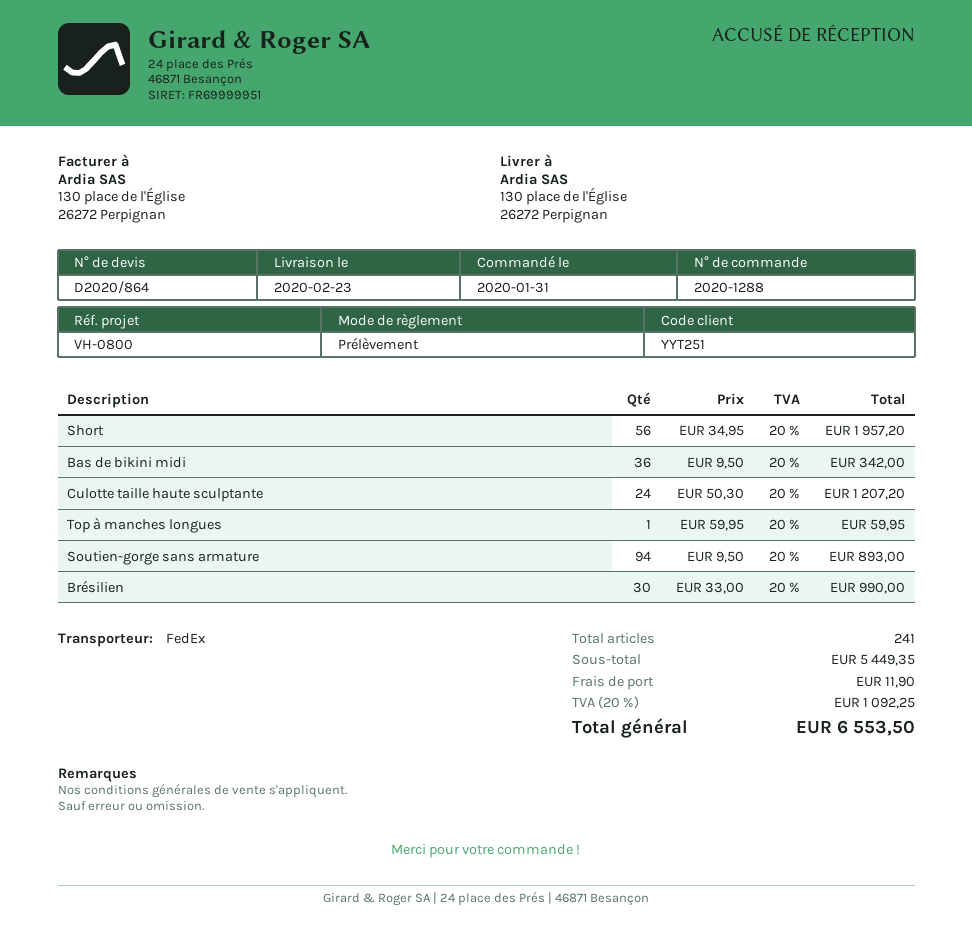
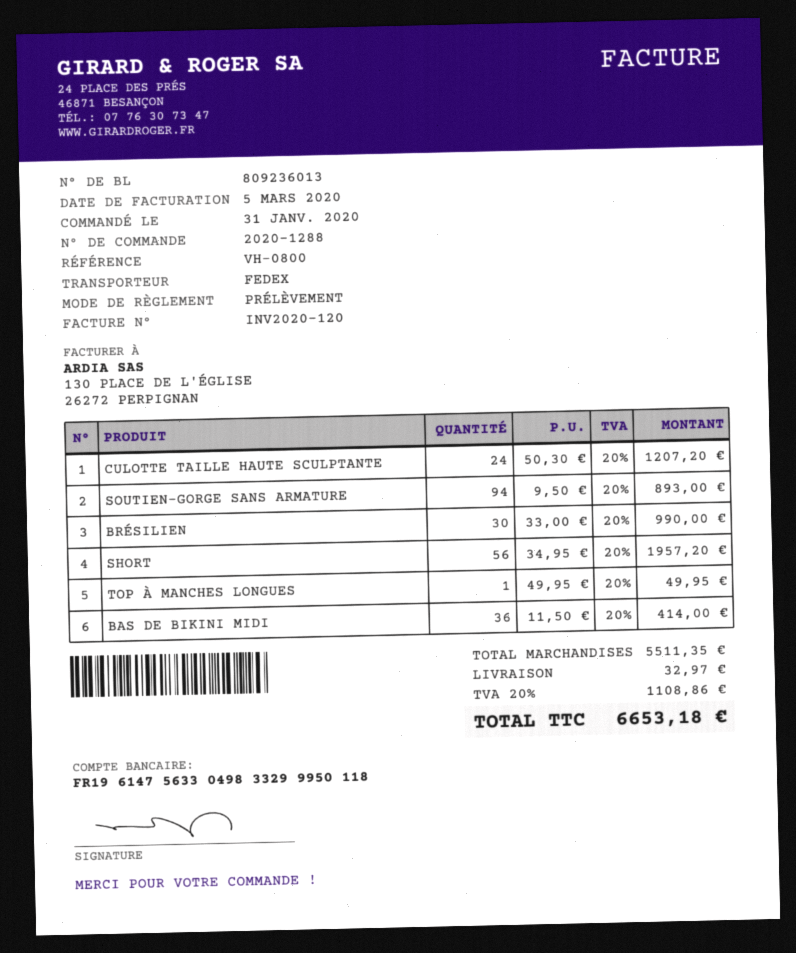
Bas de bikini midi: 36 x 9.50 = 342.00 -> 36 x 11.50 = 414.00
Top à manches longues: 1 x 59.95 = 59.95 -> 1 x 49.95 = 49.95
subtotal: 5449.35 -> 5511.35
shipping: 11.90 -> 32.97
tax: 20% = 1092.25 -> 20% = 1108.86
total: 6553.50 -> 6653.18

